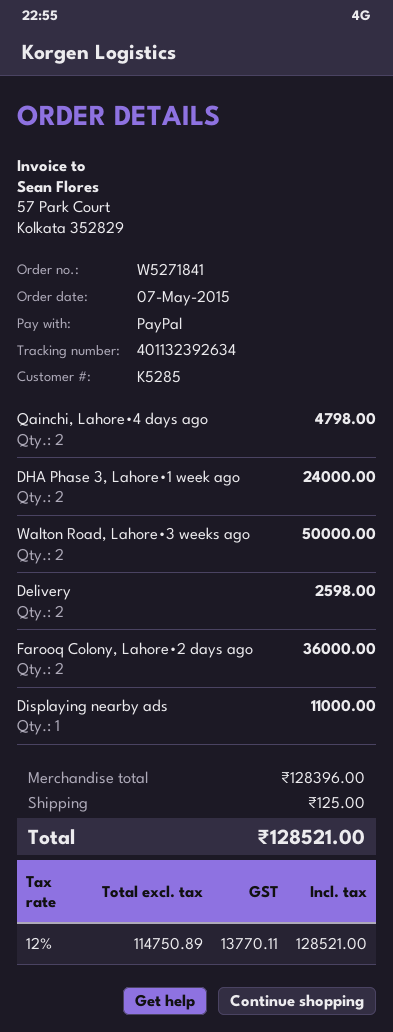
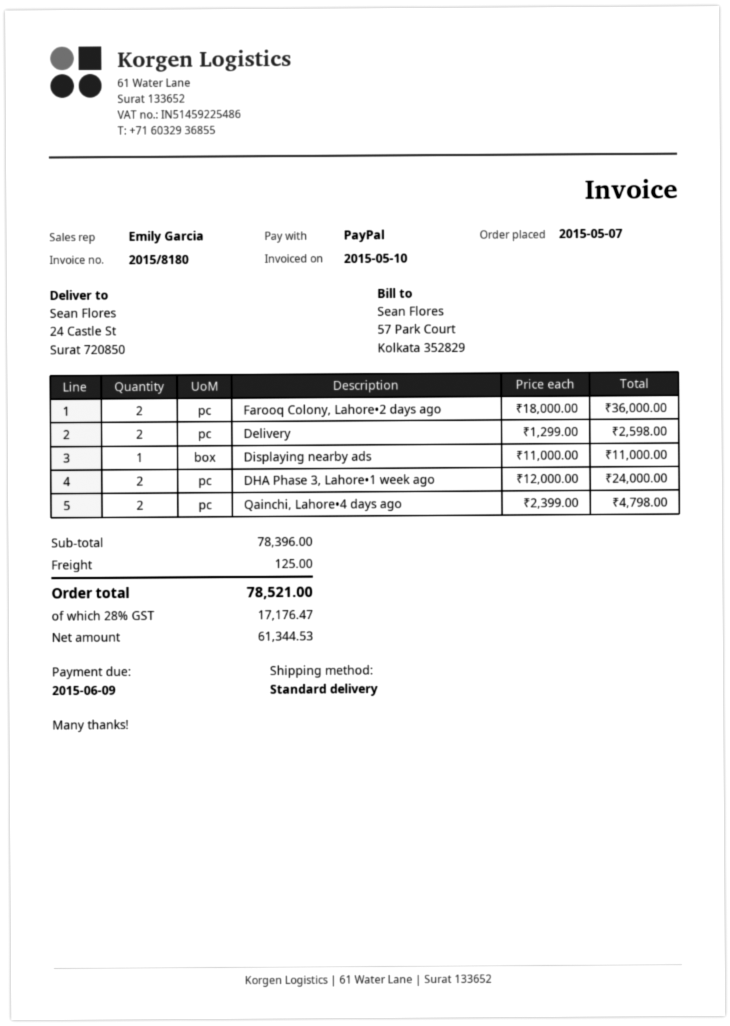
Walton Road, Lahore•3 weeks ago: 2 for 50000.00 -> none
subtotal: 128396.00 -> 78396.00
net: 114750.89 -> 61344.53
tax: 12% = 13770.11 -> 28% = 17176.47
total: 128521.00 -> 78521.00

